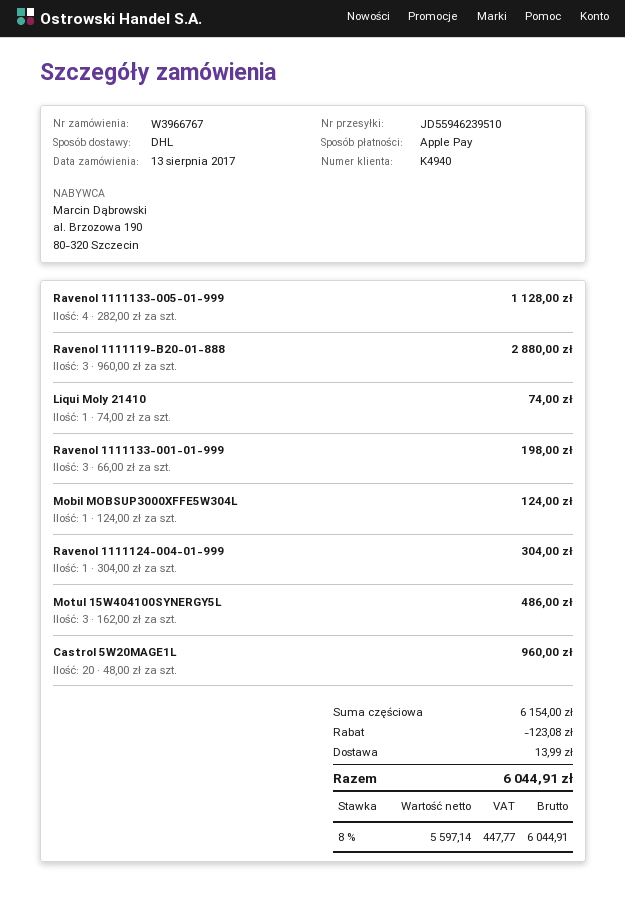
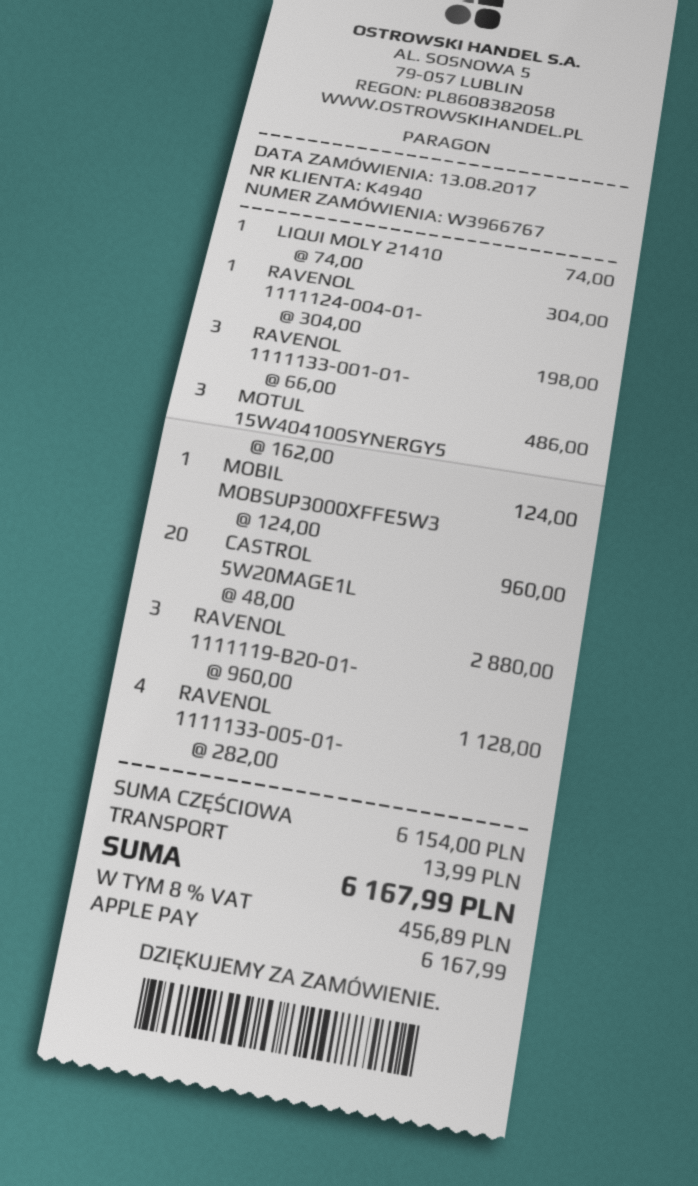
discount: 123.08 -> none
tax: 8% = 447.77 -> 8% = 456.89
total: 6044.91 -> 6167.99

